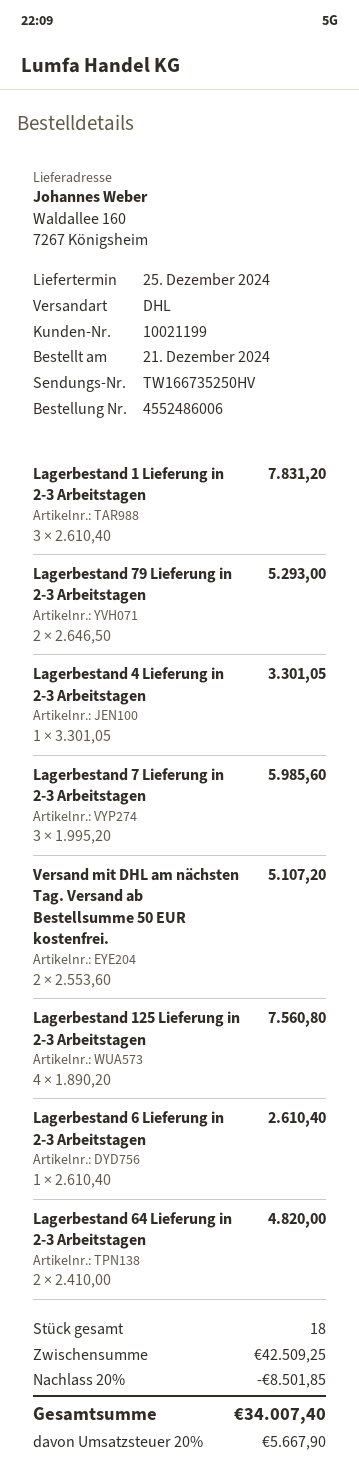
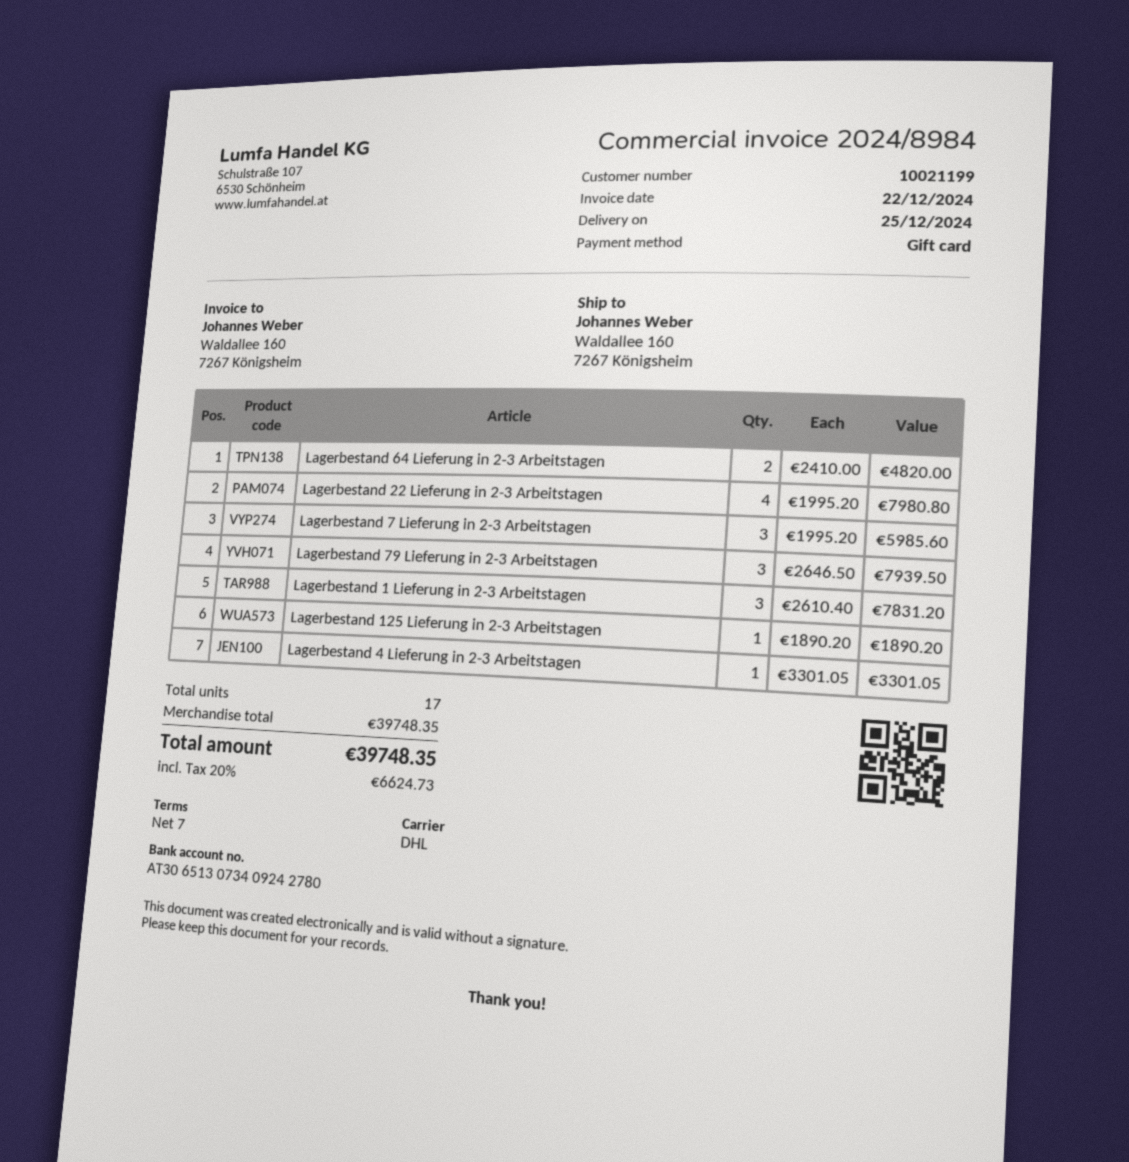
Lagerbestand 79 Lieferung in 2-3 Arbeitstagen: 2 x 2646.50 = 5293.00 -> 3 x 2646.50 = 7939.50
Versand mit DHL am nächsten Tag. Versand ab Bestellsumme 50 EUR kostenfrei.: 2 x 2553.60 = 5107.20 -> none
Lagerbestand 125 Lieferung in 2-3 Arbeitstagen: 4 x 1890.20 = 7560.80 -> 1 x 1890.20 = 1890.20
Lagerbestand 6 Lieferung in 2-3 Arbeitstagen: 1 x 2610.40 = 2610.40 -> none
Lagerbestand 22 Lieferung in 2-3 Arbeitstagen: none -> 4 x 1995.20 = 7980.80
total quantity: 18 -> 17
subtotal: 42509.25 -> 39748.35
discount: 20% = 8501.85 -> none
tax: 20% = 5667.90 -> 20% = 6624.73
total: 34007.40 -> 39748.35

